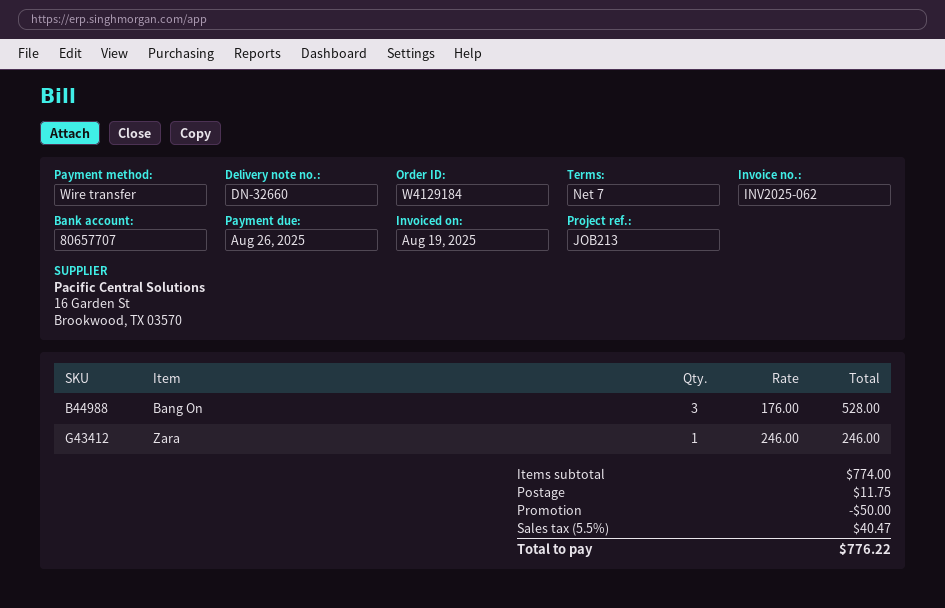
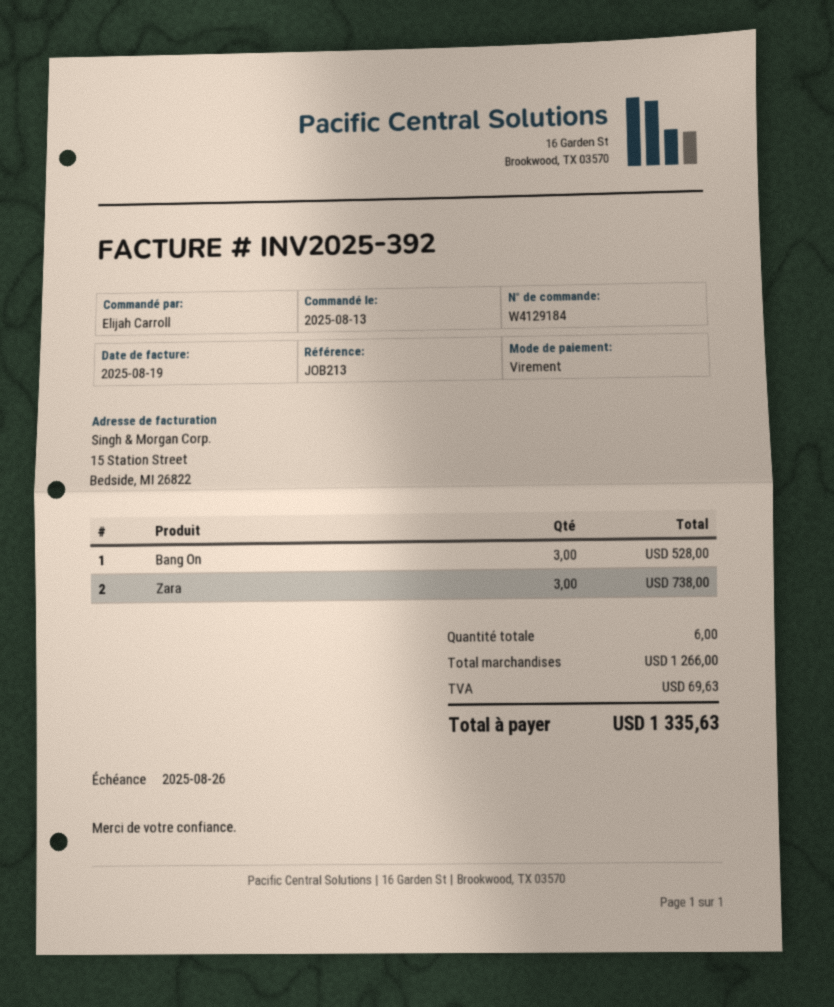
invoice number: INV2025-062 -> INV2025-392
Zara: 1 for 246.00 -> 3 for 738.00
subtotal: 774.00 -> 1266.00
discount: 50.00 -> none
shipping: 11.75 -> none
tax: 40.47 -> 69.63
total: 776.22 -> 1335.63

